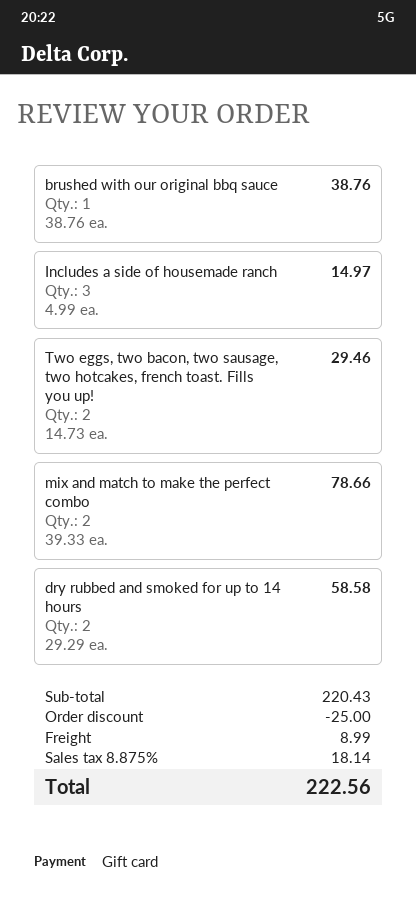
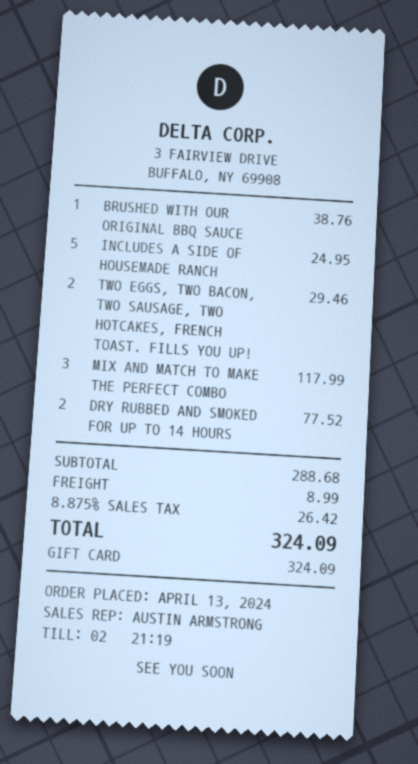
Includes a side of housemade ranch: 3 for 14.97 -> 5 for 24.95
mix and match to make the perfect combo: 2 for 78.66 -> 3 for 117.99
dry rubbed and smoked for up to 14 hours: 2 for 58.58 -> 2 for 77.52
subtotal: 220.43 -> 288.68
discount: 25.00 -> none
tax: 8.875% = 18.14 -> 8.875% = 26.42
total: 222.56 -> 324.09

